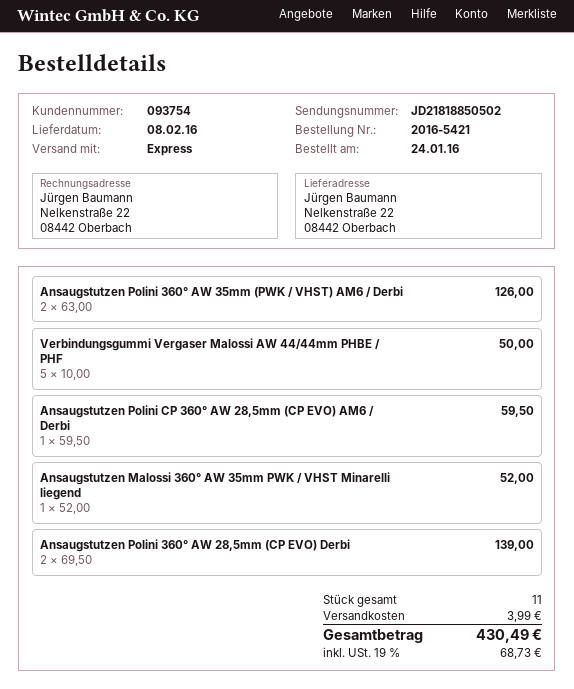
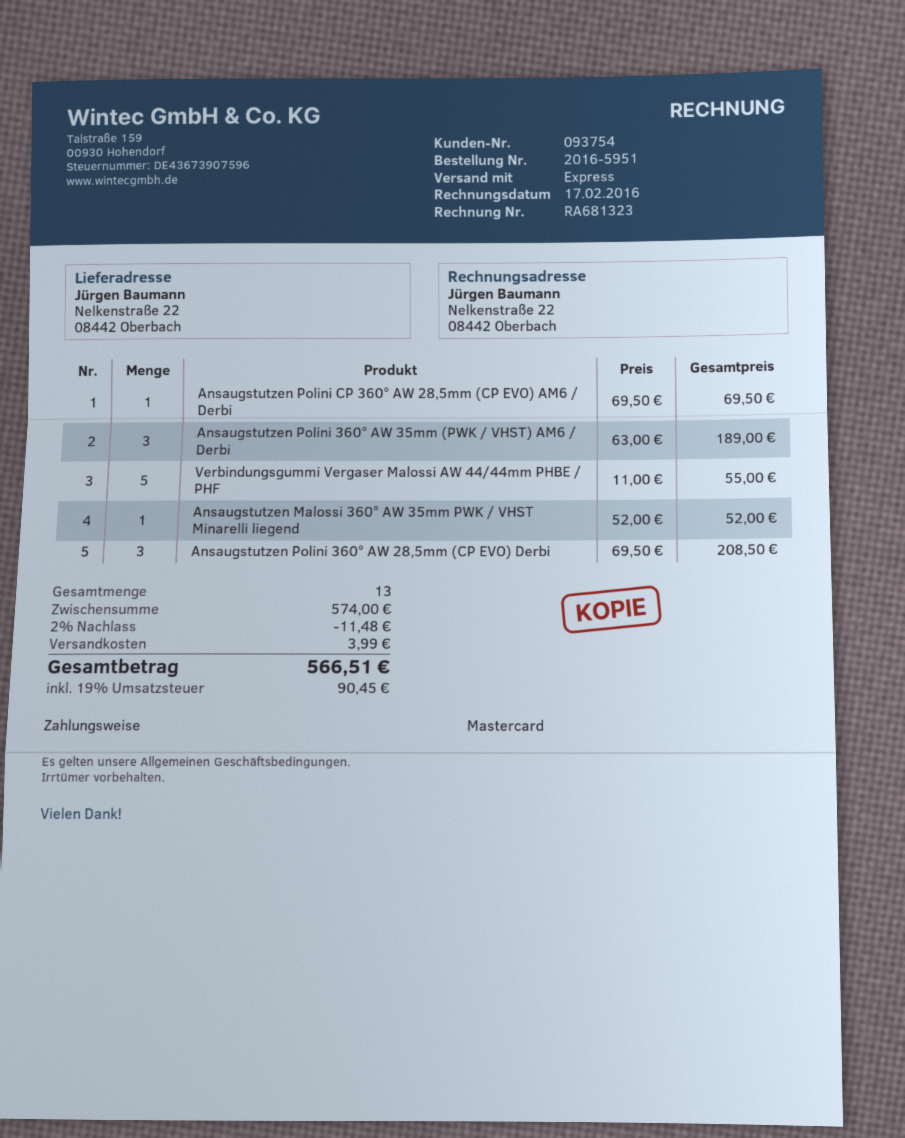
order number: 2016-5421 -> 2016-5951
Ansaugstutzen Polini 360° AW 35mm (PWK / VHST) AM6 / Derbi: 2 x 63.00 = 126.00 -> 3 x 63.00 = 189.00
Verbindungsgummi Vergaser Malossi AW 44/44mm PHBE / PHF: 5 x 10.00 = 50.00 -> 5 x 11.00 = 55.00
Ansaugstutzen Polini CP 360° AW 28,5mm (CP EVO) AM6 / Derbi: 1 x 59.50 = 59.50 -> 1 x 69.50 = 69.50
Ansaugstutzen Polini 360° AW 28,5mm (CP EVO) Derbi: 2 x 69.50 = 139.00 -> 3 x 69.50 = 208.50
total quantity: 11 -> 13
discount: none -> 2% = 11.48
tax: 19% = 68.73 -> 19% = 90.45
total: 430.49 -> 566.51

